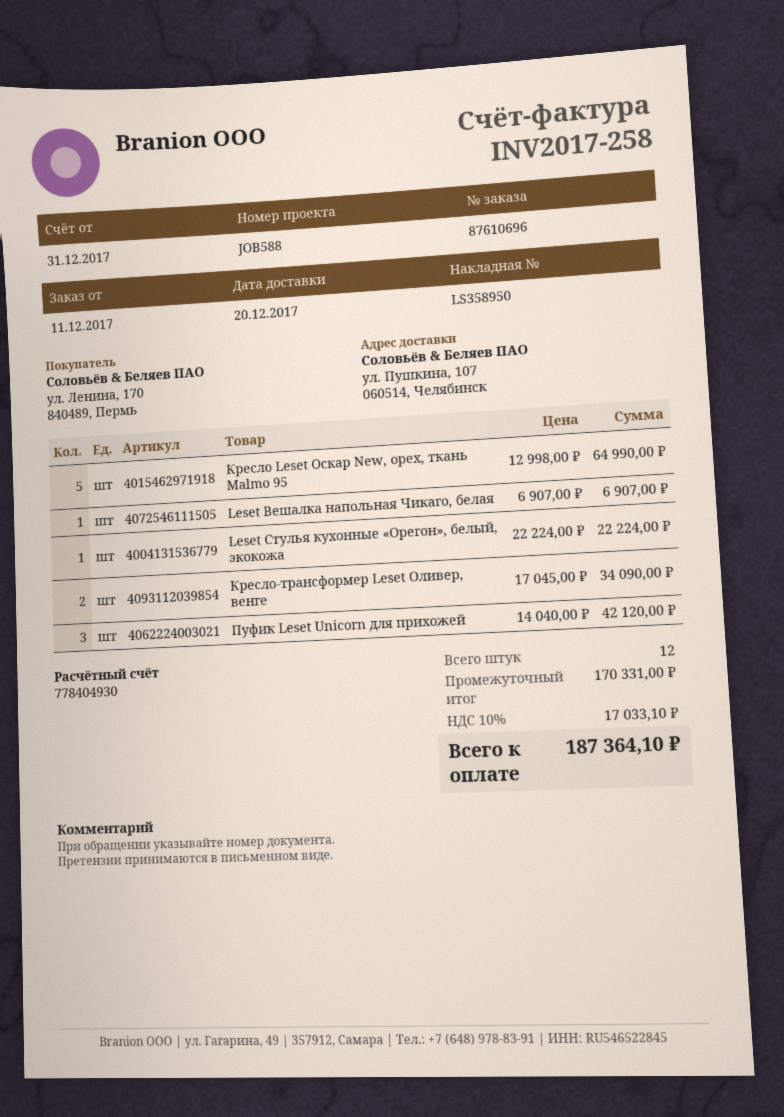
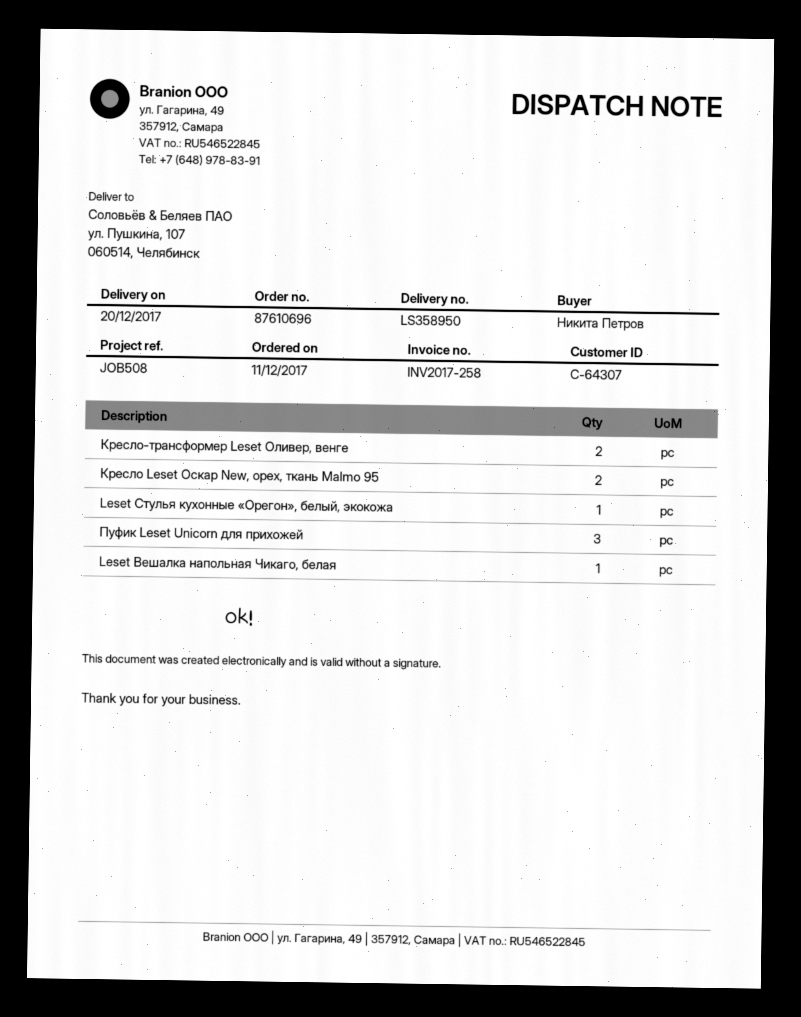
reference: JOB588 -> JOB508
Кресло Leset Оскар New, орех, ткань Malmo 95: 5 -> 2

